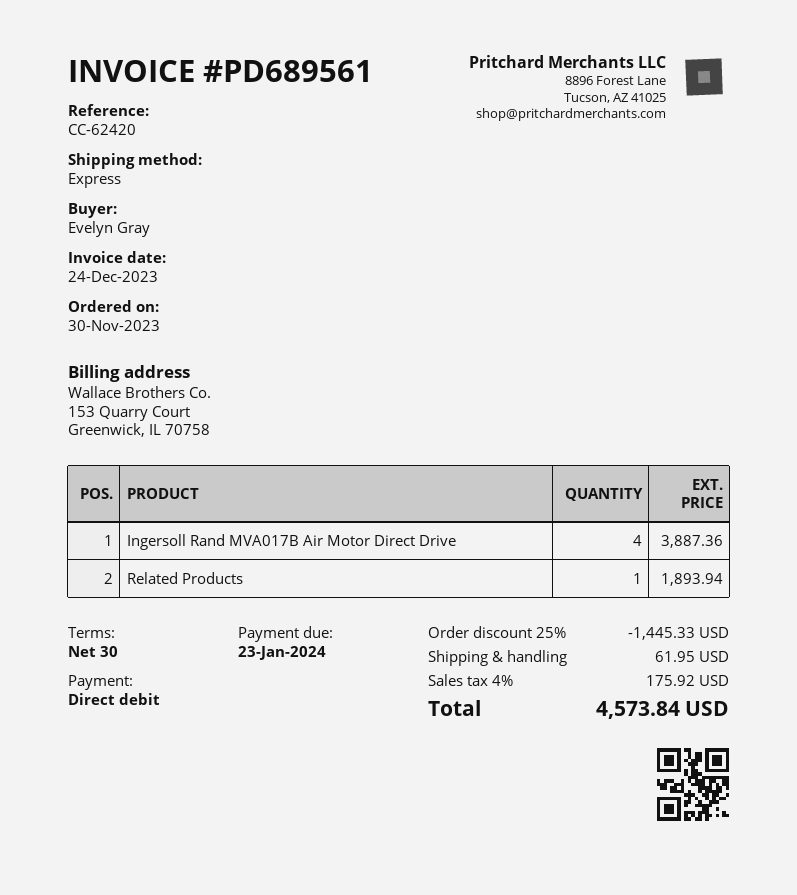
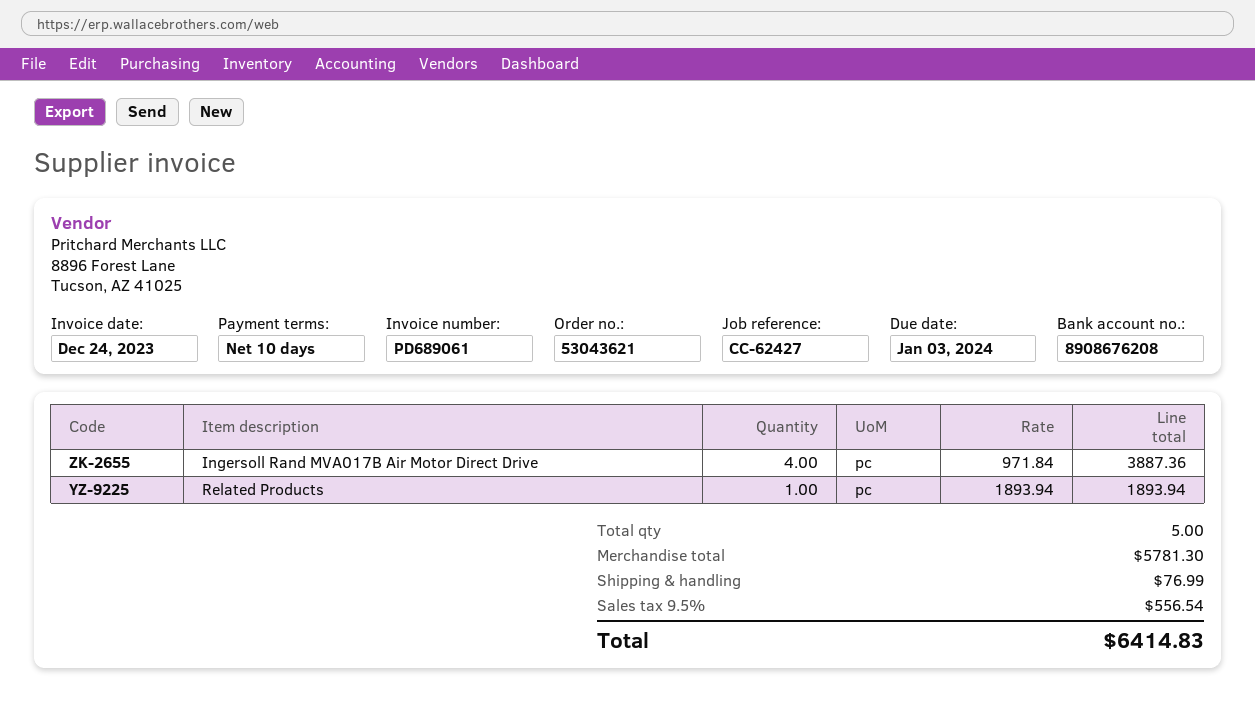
invoice number: PD689561 -> PD689061
payment terms: 30 days -> 10 days
due date: 2024-01-23 -> 2024-01-03
reference: CC-62420 -> CC-62427
discount: 25% = 1445.33 -> none
shipping: 61.95 -> 76.99
tax: 4% = 175.92 -> 9.5% = 556.54
total: 4573.84 -> 6414.83

